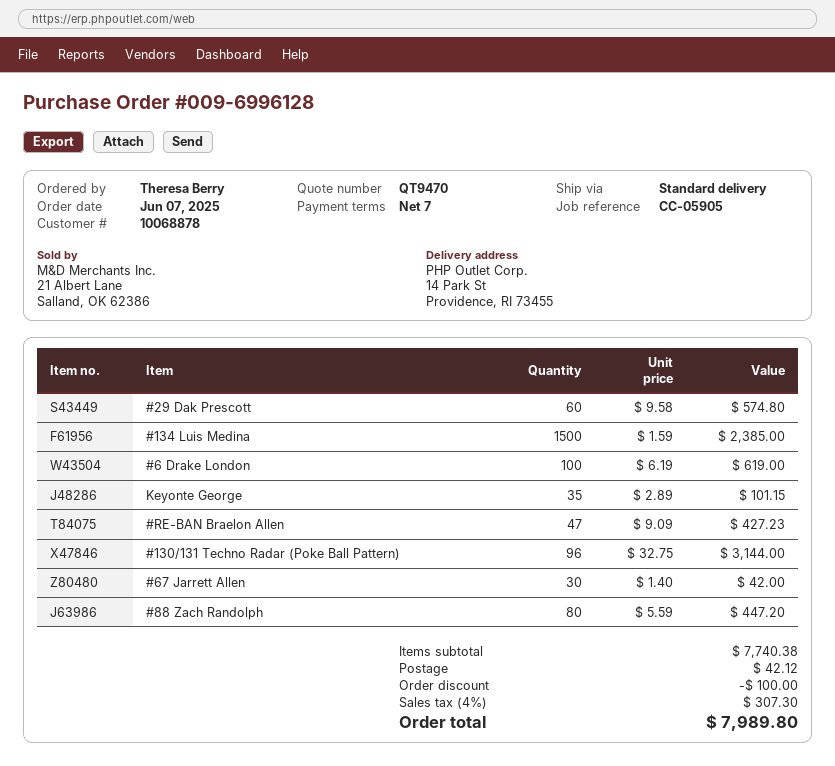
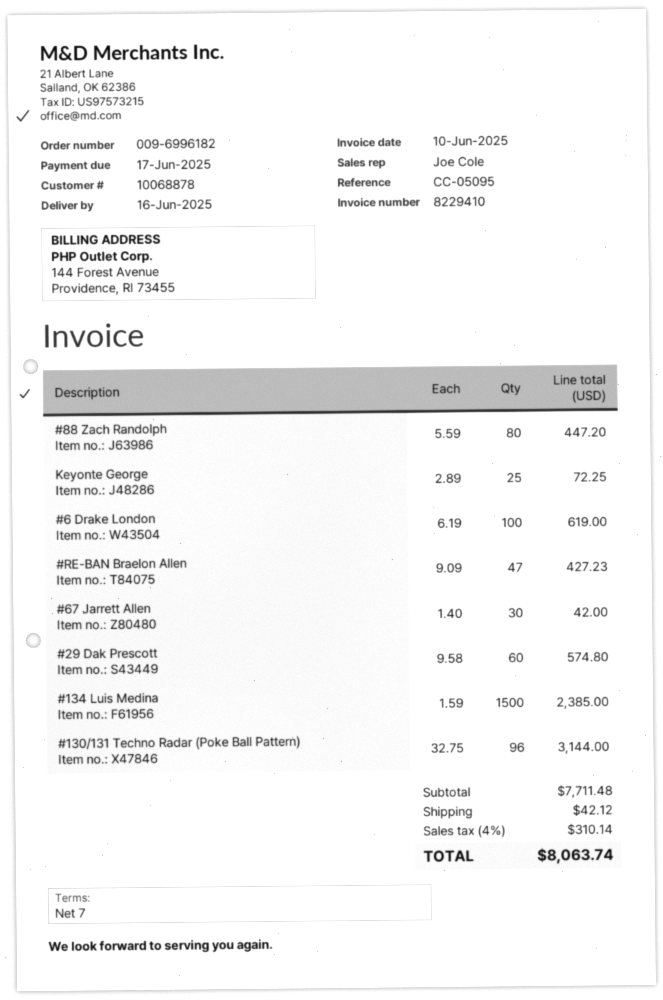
order number: 009-6996128 -> 009-6996182
reference: CC-05905 -> CC-05095
Keyonte George: 35 x 2.89 = 101.15 -> 25 x 2.89 = 72.25
subtotal: 7740.38 -> 7711.48
discount: 100.00 -> none
tax: 4% = 307.30 -> 4% = 310.14
total: 7989.80 -> 8063.74

